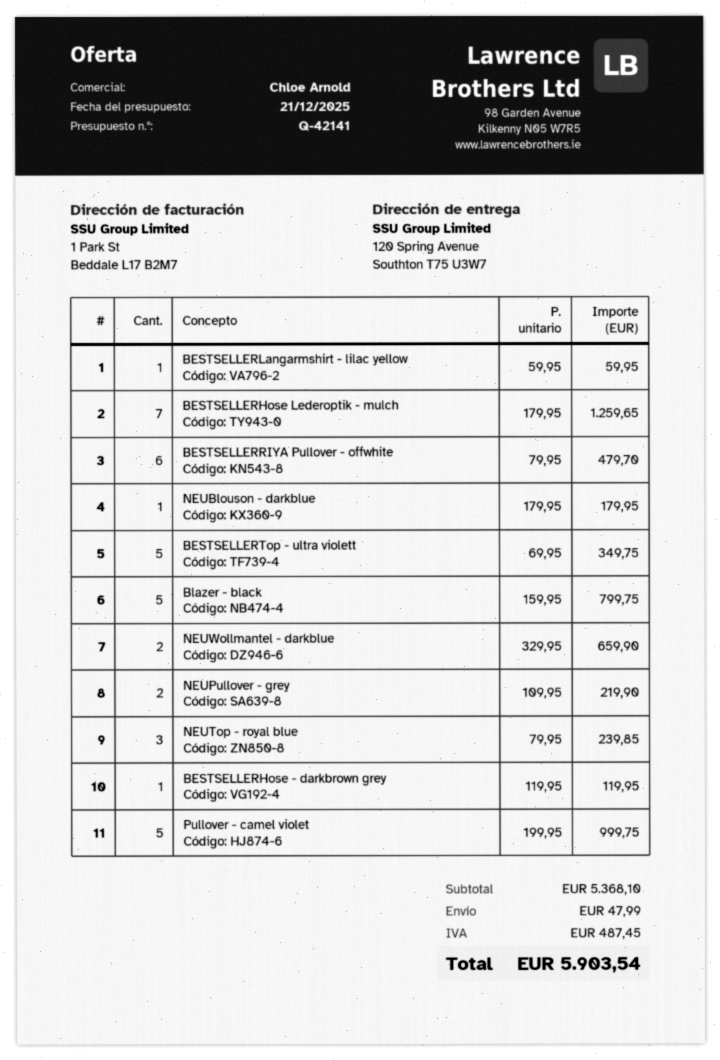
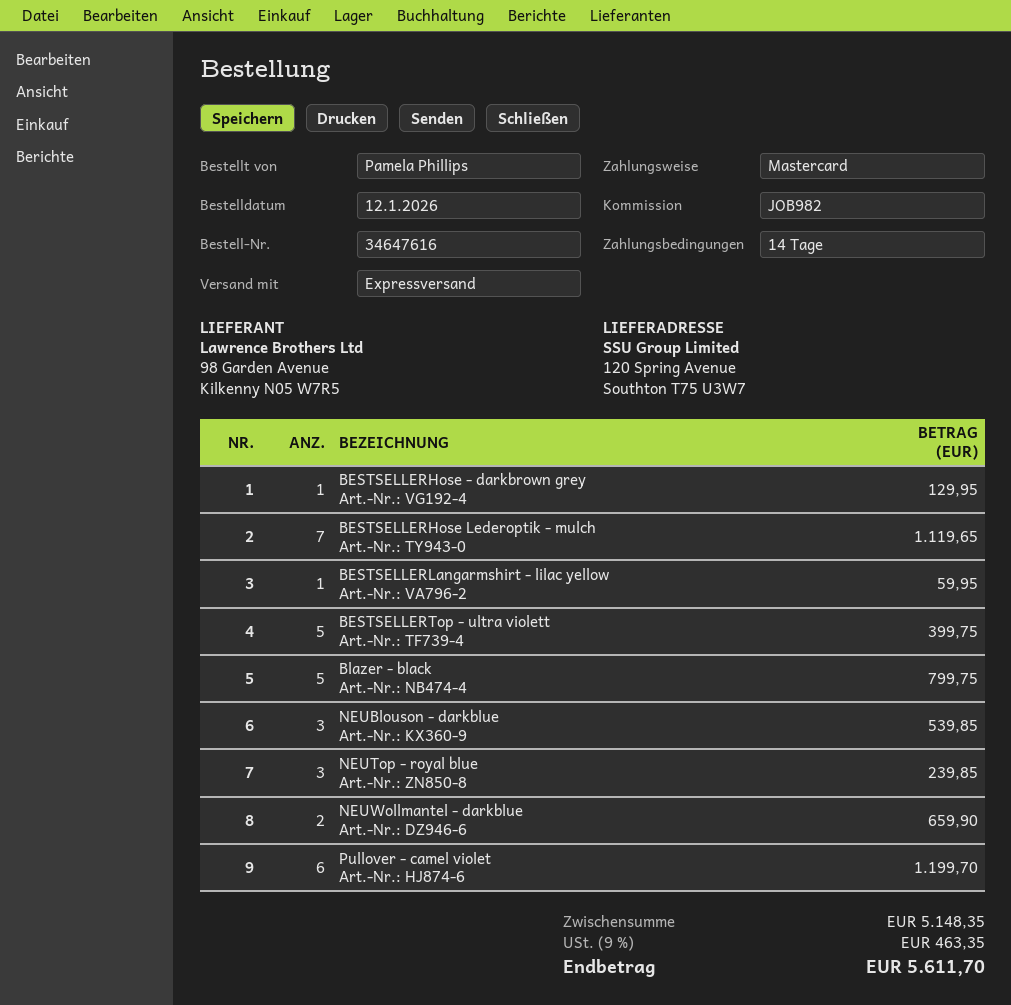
BESTSELLERHose Lederoptik - mulch: 7 for 1259.65 -> 7 for 1119.65
BESTSELLERRIYA Pullover - offwhite: 6 for 479.70 -> none
NEUBlouson - darkblue: 1 for 179.95 -> 3 for 539.85
BESTSELLERTop - ultra violett: 5 for 349.75 -> 5 for 399.75
NEUPullover - grey: 2 for 219.90 -> none
BESTSELLERHose - darkbrown grey: 1 for 119.95 -> 1 for 129.95
Pullover - camel violet: 5 for 999.75 -> 6 for 1199.70
subtotal: 5368.10 -> 5148.35
shipping: 47.99 -> none
tax: 487.45 -> 463.35
total: 5903.54 -> 5611.70

